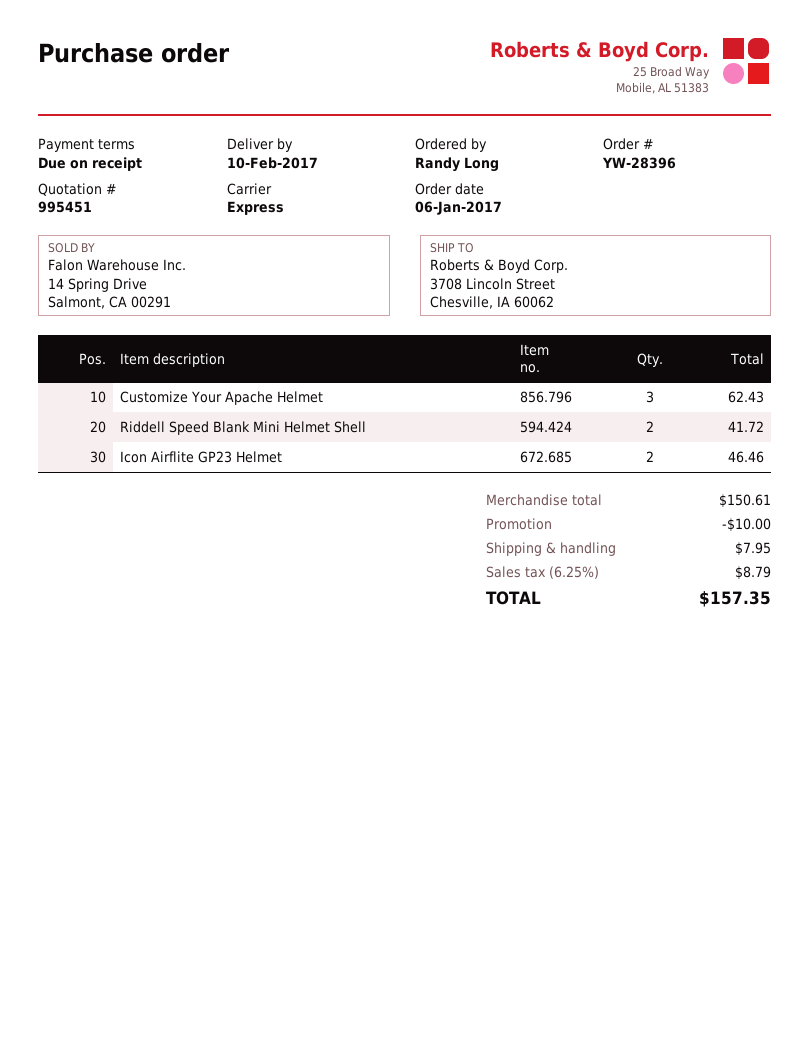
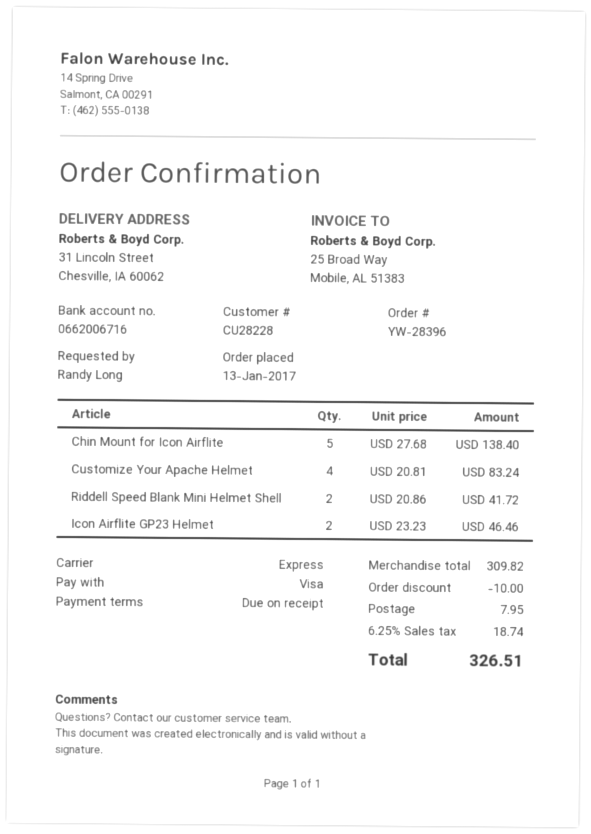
order date: 2017-01-06 -> 2017-01-13
ship to: 3708 Lincoln Street, Chesville, IA 60062 -> 31 Lincoln Street, Chesville, IA 60062
Customize Your Apache Helmet: 3 for 62.43 -> 4 for 83.24
Chin Mount for Icon Airflite: none -> 5 for 138.40
subtotal: 150.61 -> 309.82
tax: 6.25% = 8.79 -> 6.25% = 18.74
total: 157.35 -> 326.51

